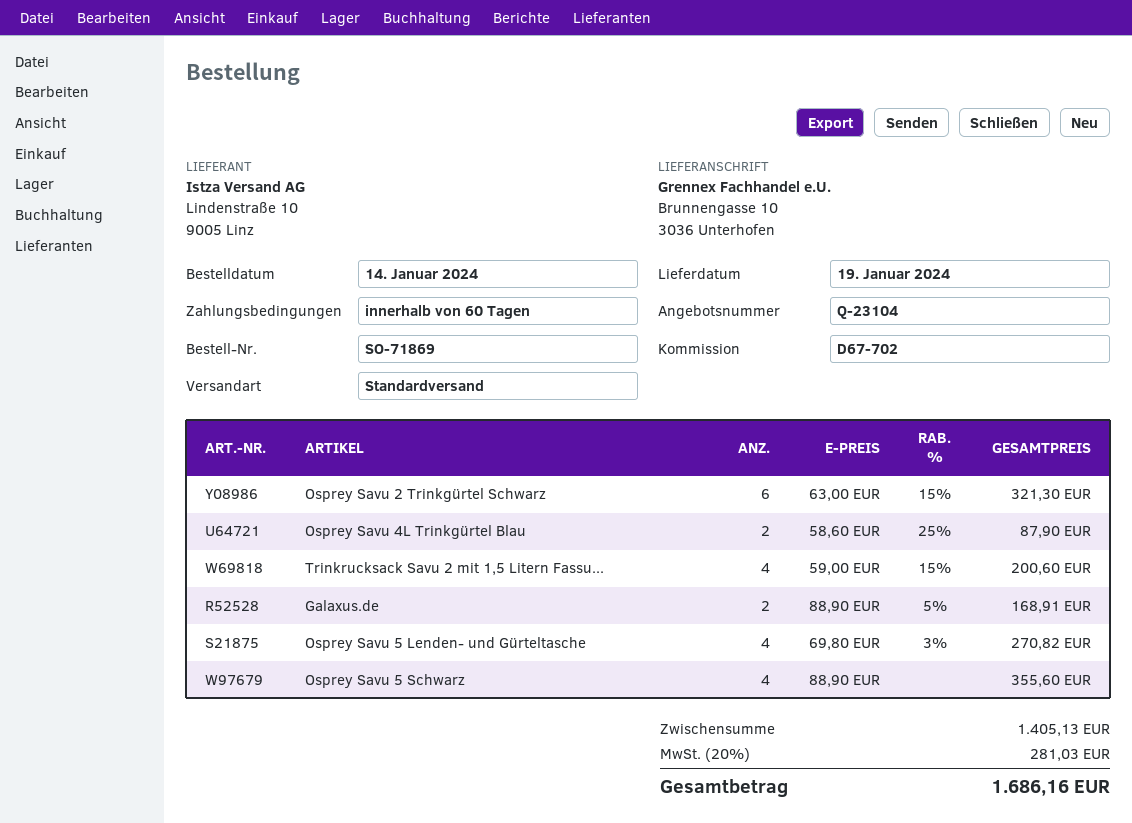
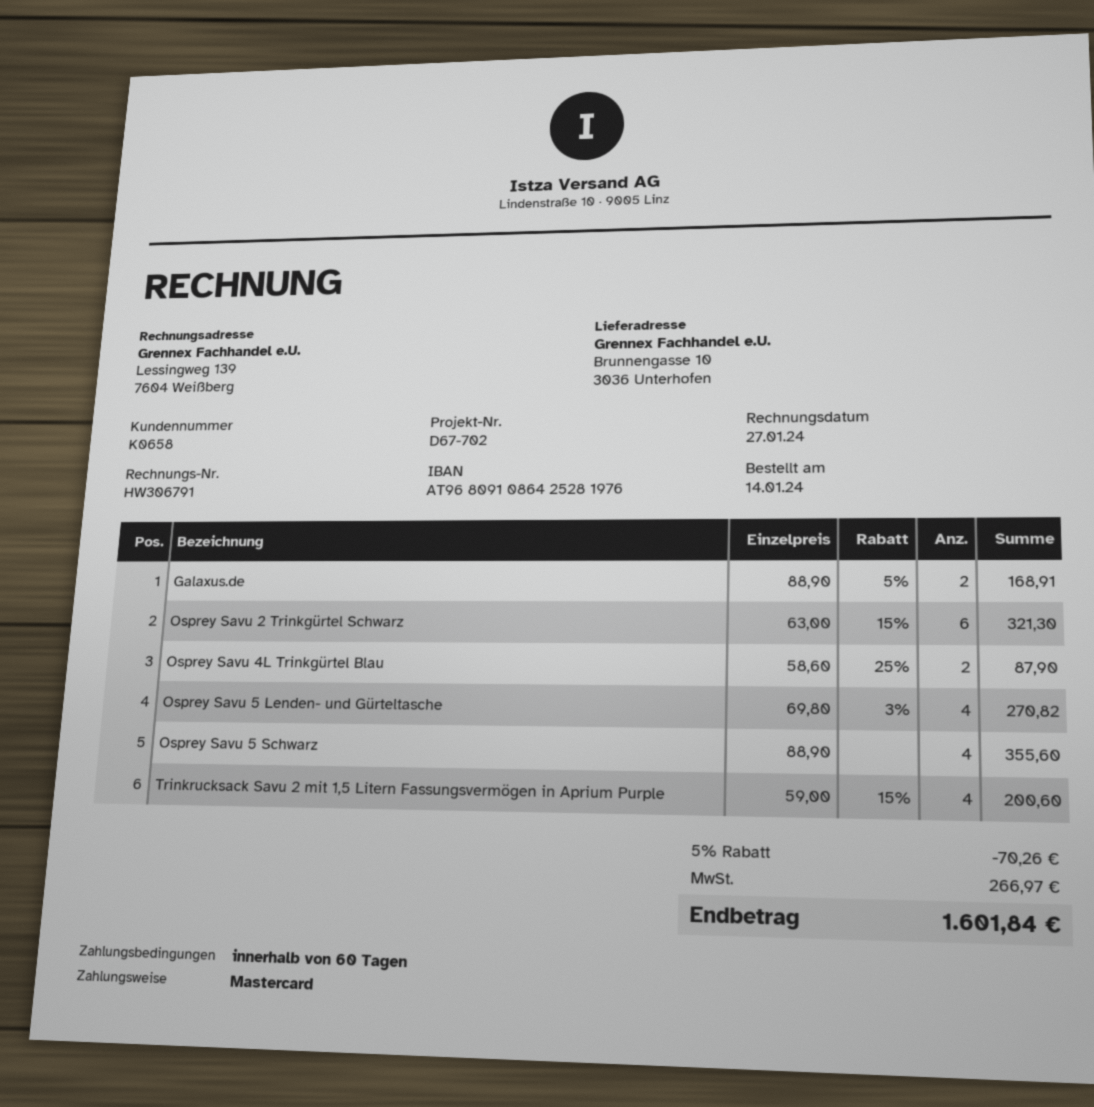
discount: none -> 5% = 70.26
tax: 281.03 -> 266.97
total: 1686.16 -> 1601.84

